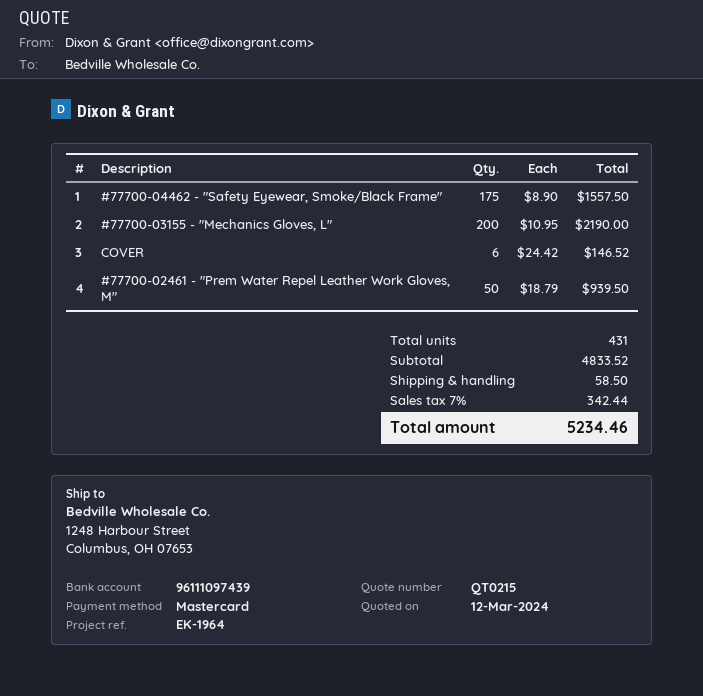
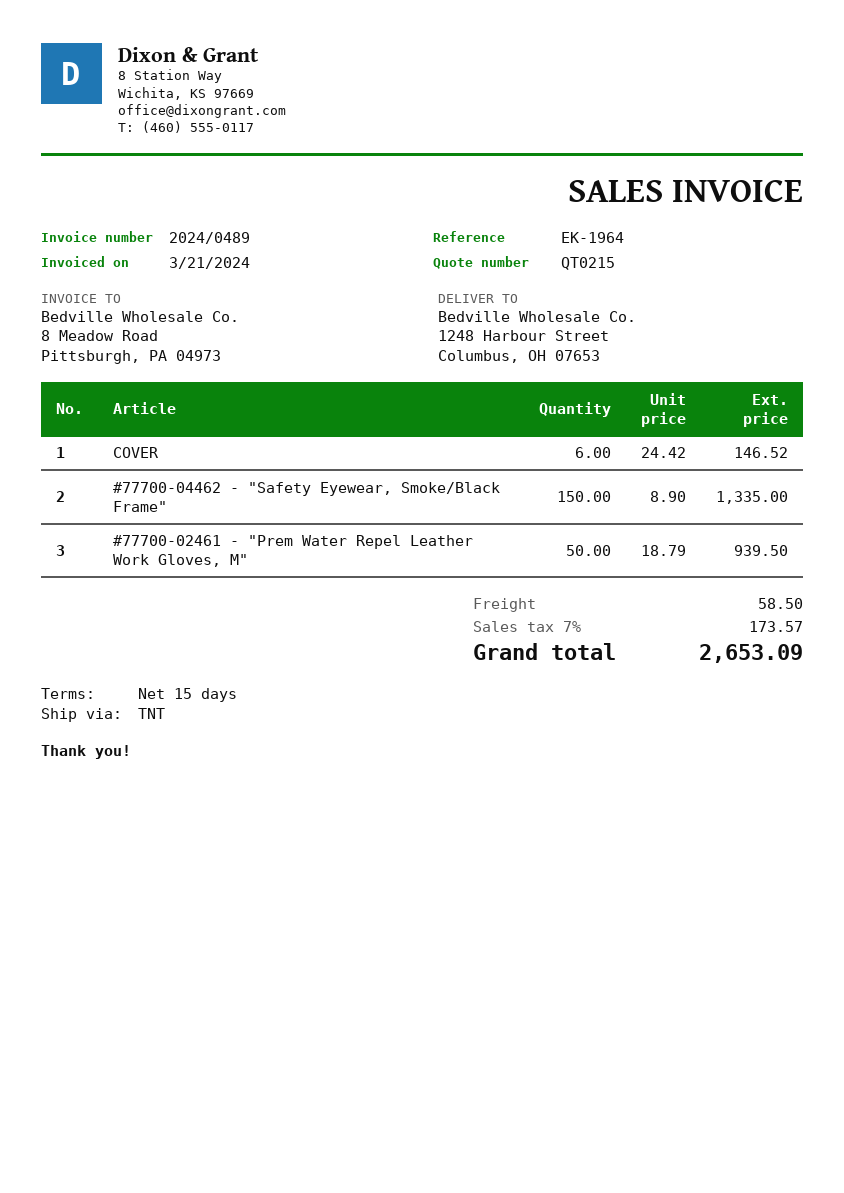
#77700-04462 - "Safety Eyewear, Smoke/Black Frame": 175 x 8.90 = 1557.50 -> 150 x 8.90 = 1335.00
#77700-03155 - "Mechanics Gloves, L": 200 x 10.95 = 2190.00 -> none
tax: 7% = 342.44 -> 7% = 173.57
total: 5234.46 -> 2653.09

